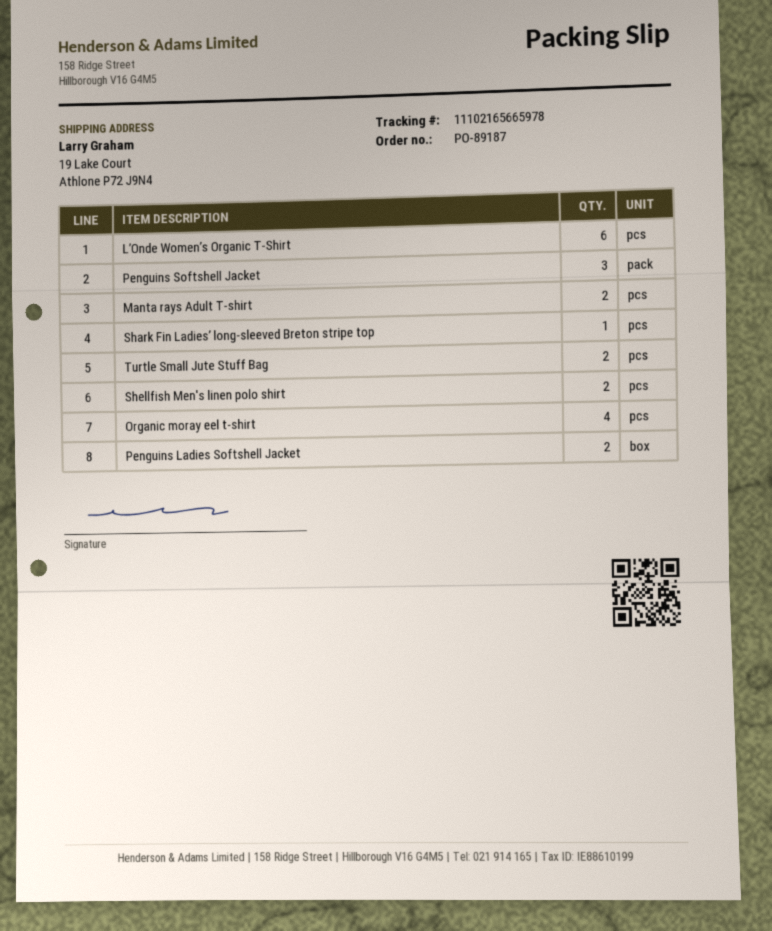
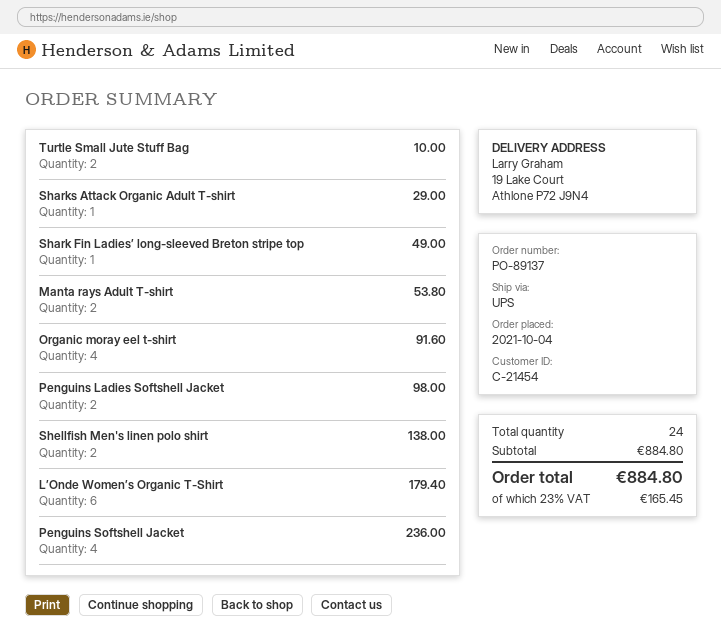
order number: PO-89187 -> PO-89137
Penguins Softshell Jacket: 3 -> 4
Sharks Attack Organic Adult T-shirt: none -> 1

